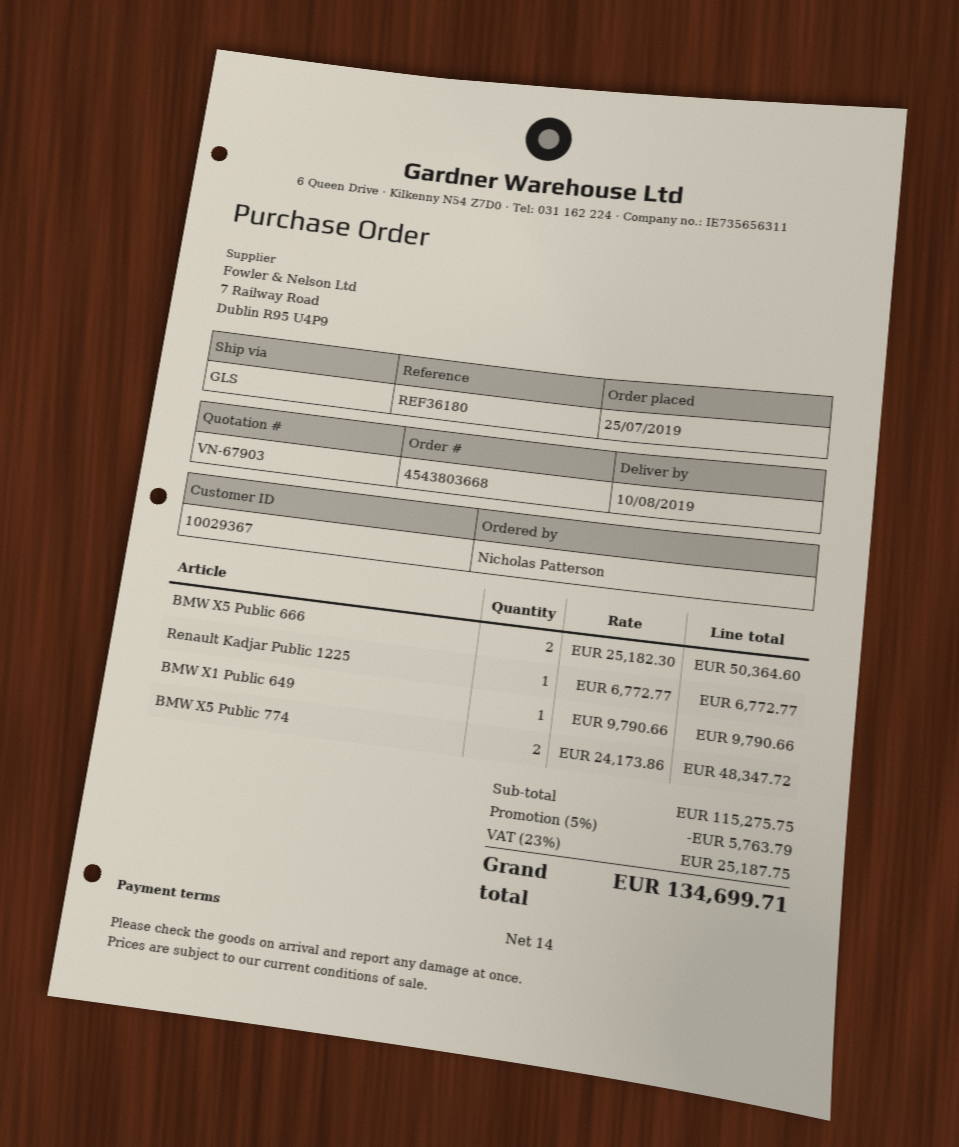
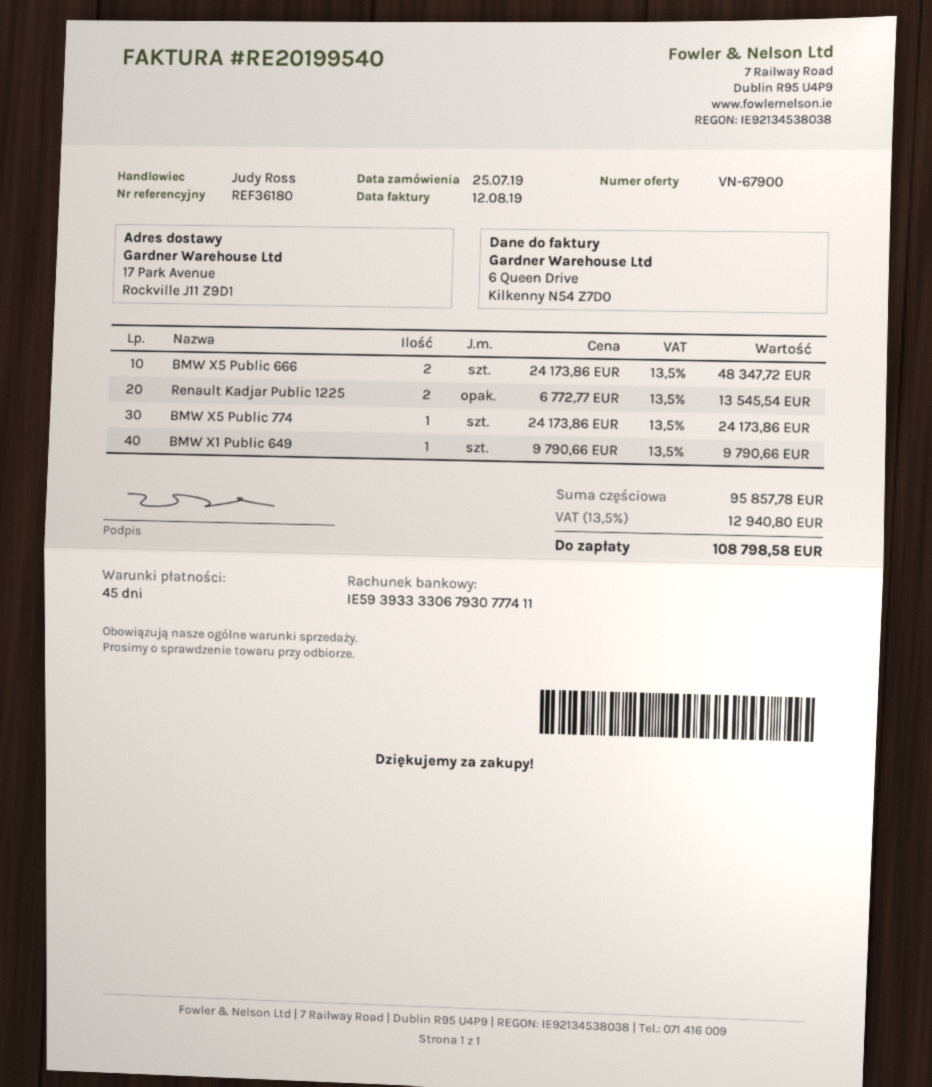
quote number: VN-67903 -> VN-67900
payment terms: 14 days -> 45 days
BMW X5 Public 666: 2 x 25182.30 = 50364.60 -> 2 x 24173.86 = 48347.72
Renault Kadjar Public 1225: 1 x 6772.77 = 6772.77 -> 2 x 6772.77 = 13545.54
BMW X5 Public 774: 2 x 24173.86 = 48347.72 -> 1 x 24173.86 = 24173.86
subtotal: 115275.75 -> 95857.78
discount: 5% = 5763.79 -> none
tax: 23% = 25187.75 -> 13.5% = 12940.80
total: 134699.71 -> 108798.58

